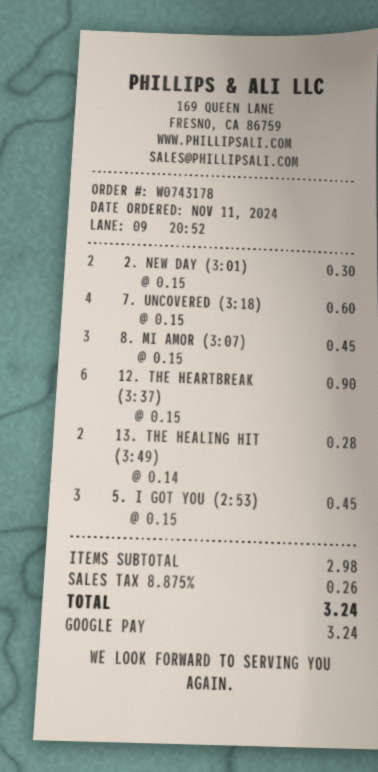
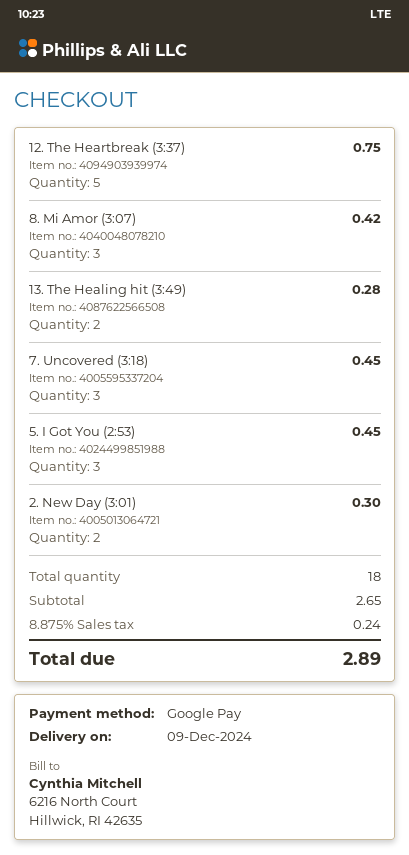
7. UNCOVERED (3:18): 4 for 0.60 -> 3 for 0.45
8. MI AMOR (3:07): 3 for 0.45 -> 3 for 0.42
12. THE HEARTBREAK (3:37): 6 for 0.90 -> 5 for 0.75
subtotal: 2.98 -> 2.65
tax: 8.875% = 0.26 -> 8.875% = 0.24
total: 3.24 -> 2.89

